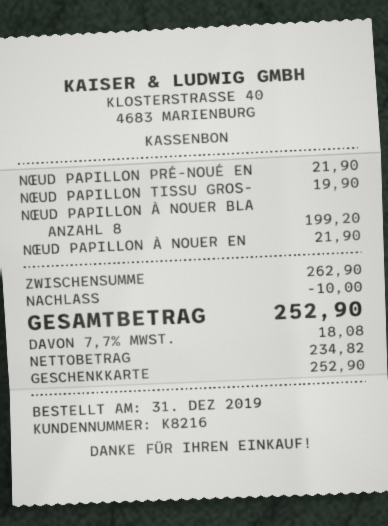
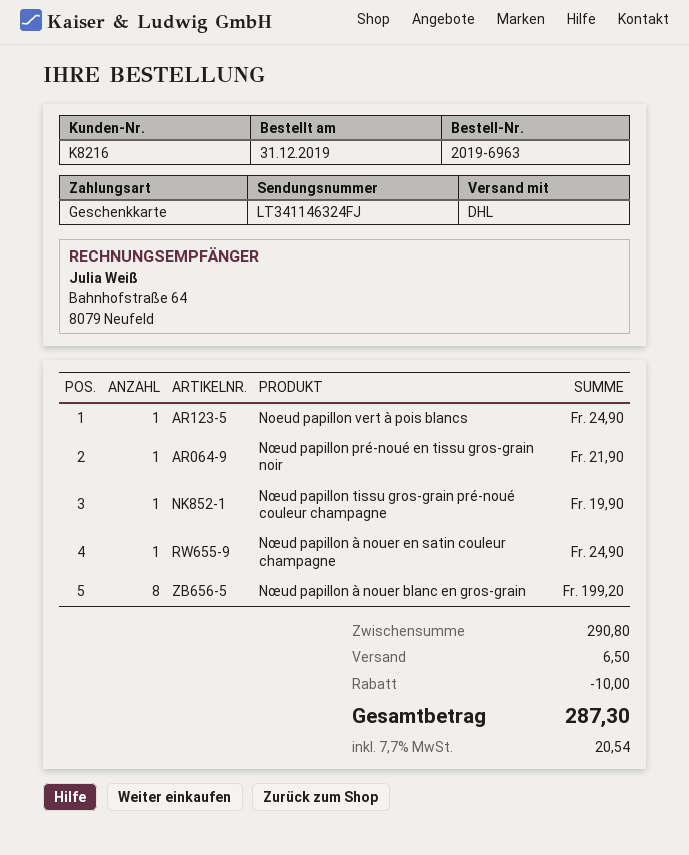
NŒUD PAPILLON À NOUER EN: 1 for 21.90 -> 1 for 24.90
Noeud papillon vert à pois blancs: none -> 1 for 24.90
subtotal: 262.90 -> 290.80
shipping: none -> 6.50
tax: 7.7% = 18.08 -> 7.7% = 20.54
total: 252.90 -> 287.30

